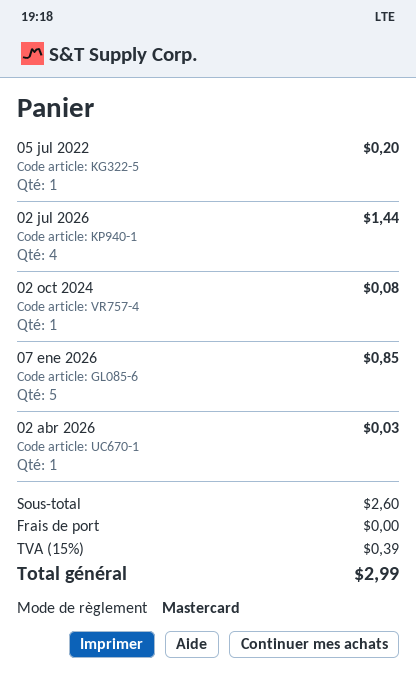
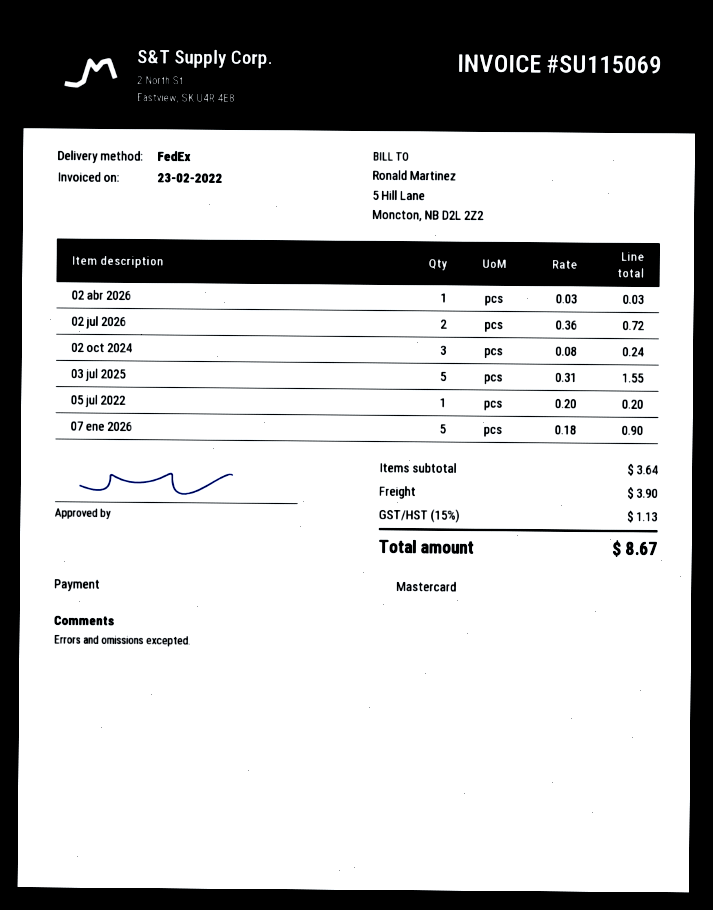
02 jul 2026: 4 for 1.44 -> 2 for 0.72
02 oct 2024: 1 for 0.08 -> 3 for 0.24
07 ene 2026: 5 for 0.85 -> 5 for 0.90
03 jul 2025: none -> 5 for 1.55
subtotal: 2.60 -> 3.64
shipping: 0.00 -> 3.90
tax: 15% = 0.39 -> 15% = 1.13
total: 2.99 -> 8.67

